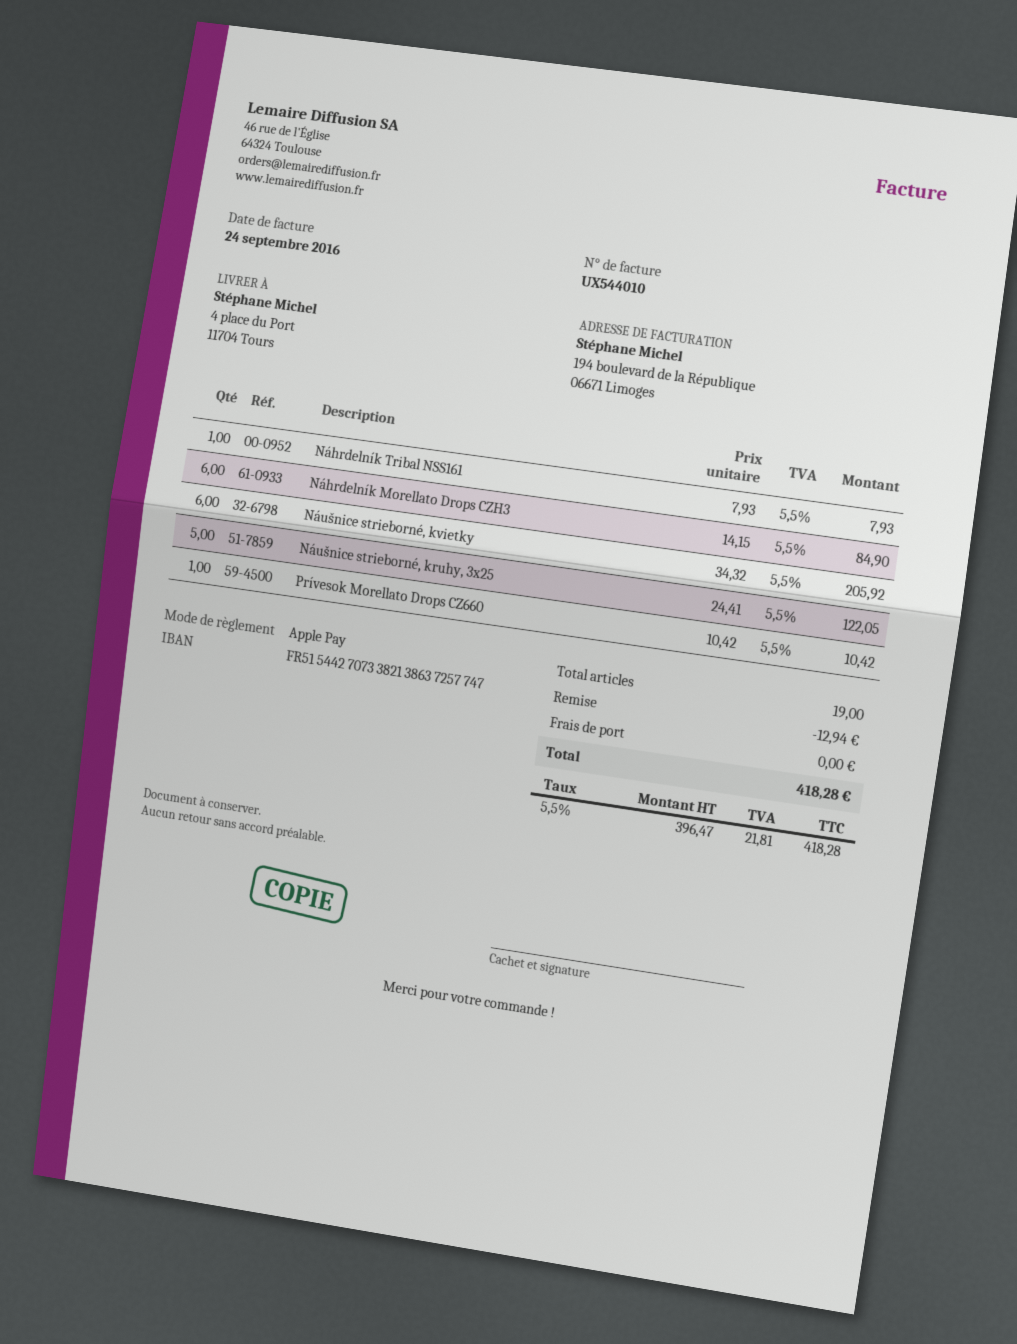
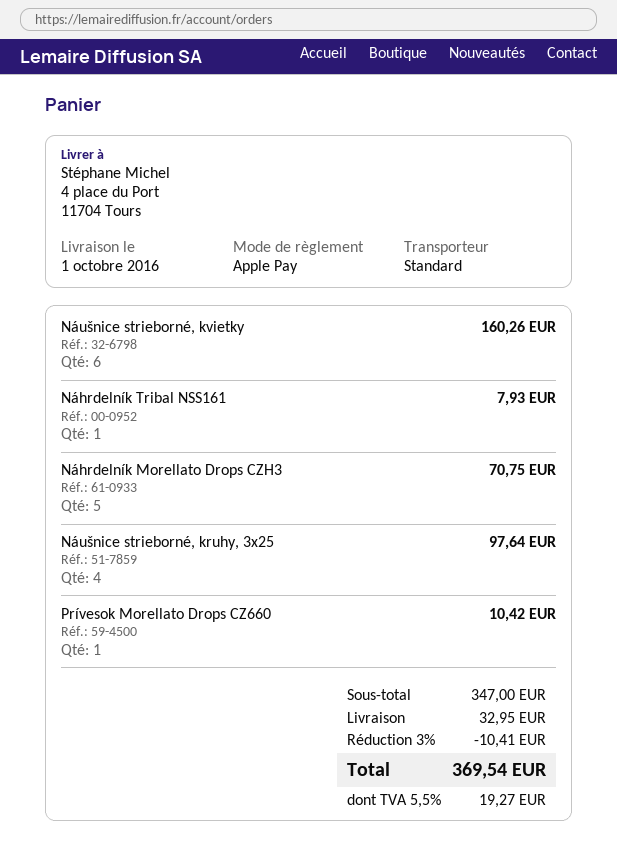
Náhrdelník Morellato Drops CZH3: 6 for 84.90 -> 5 for 70.75
Náušnice strieborné, kvietky: 6 for 205.92 -> 6 for 160.26
Náušnice strieborné, kruhy, 3x25: 5 for 122.05 -> 4 for 97.64
discount: 12.94 -> 10.41
shipping: 0.00 -> 32.95
tax: 5.5% = 21.81 -> 5.5% = 19.27
total: 418.28 -> 369.54

